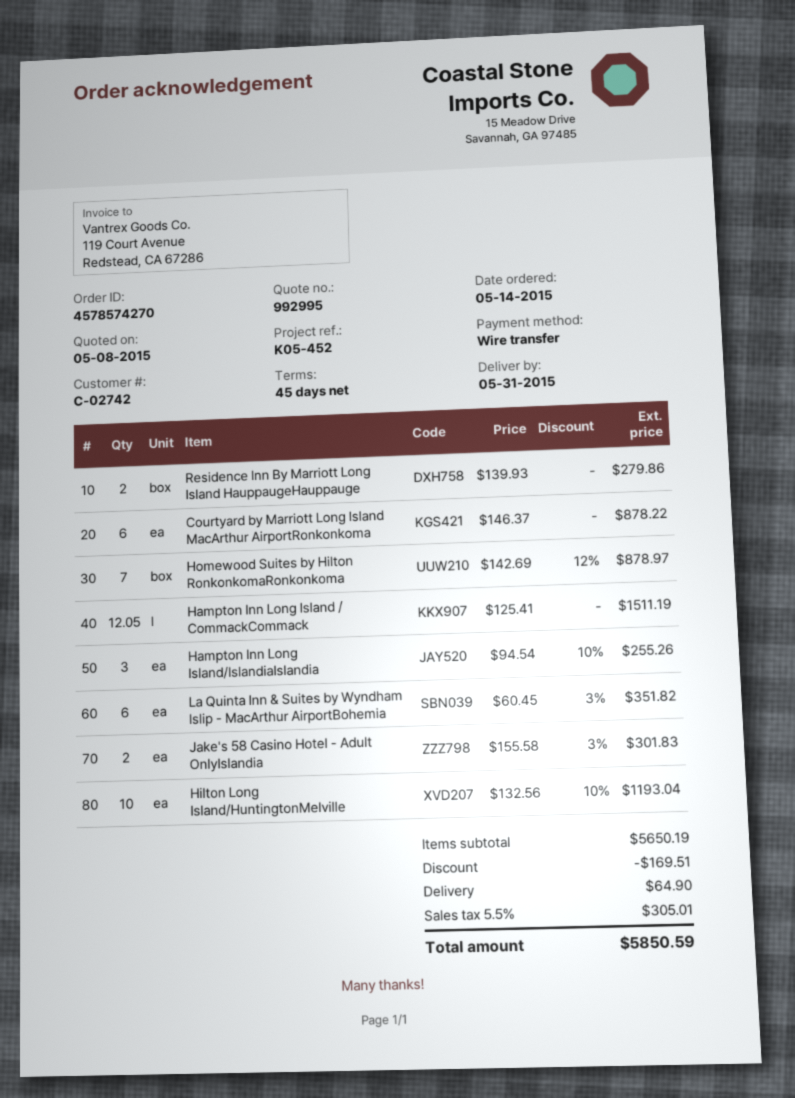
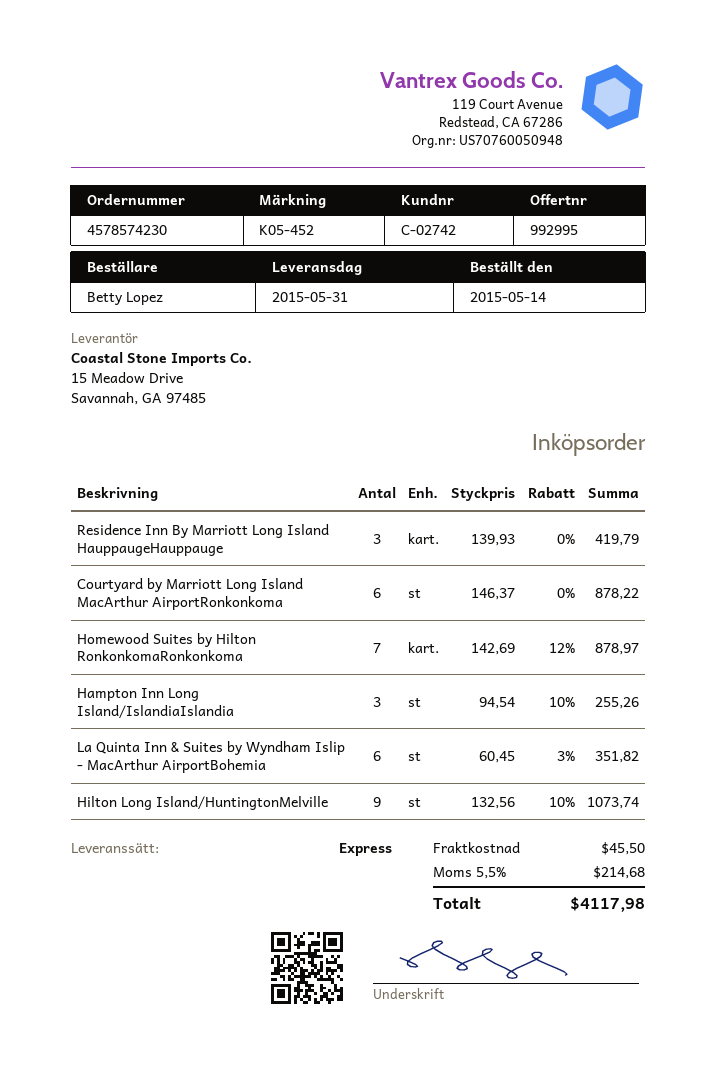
order number: 4578574270 -> 4578574230
Residence Inn By Marriott Long Island HauppaugeHauppauge: 2 x 139.93 = 279.86 -> 3 x 139.93 = 419.79
Hampton Inn Long Island / CommackCommack: 12.05 x 125.41 = 1511.19 -> none
Jake's 58 Casino Hotel - Adult OnlyIslandia: 2 x 155.58 - 3% = 301.83 -> none
Hilton Long Island/HuntingtonMelville: 10 x 132.56 - 10% = 1193.04 -> 9 x 132.56 - 10% = 1073.74
discount: 169.51 -> none
shipping: 64.90 -> 45.50
tax: 5.5% = 305.01 -> 5.5% = 214.68
total: 5850.59 -> 4117.98

